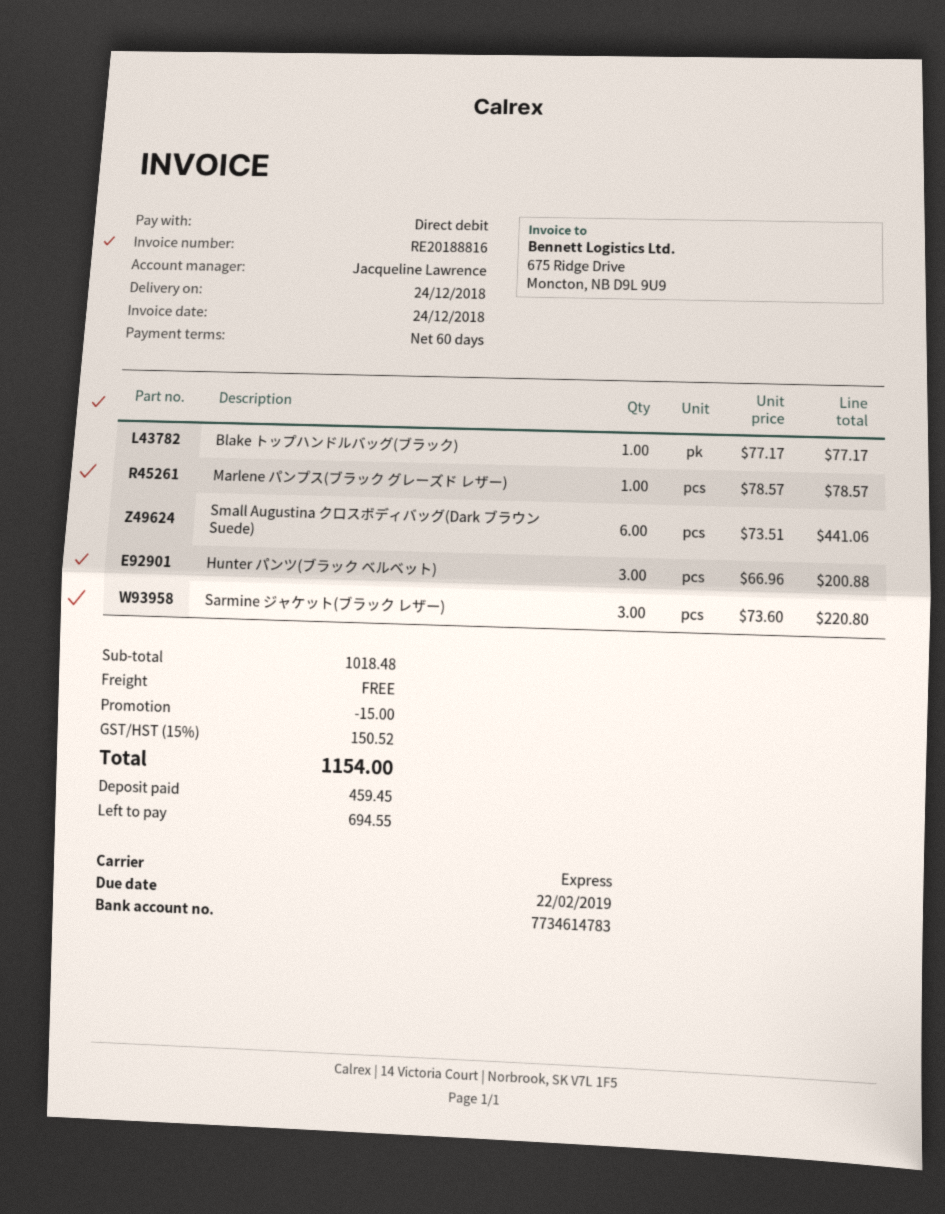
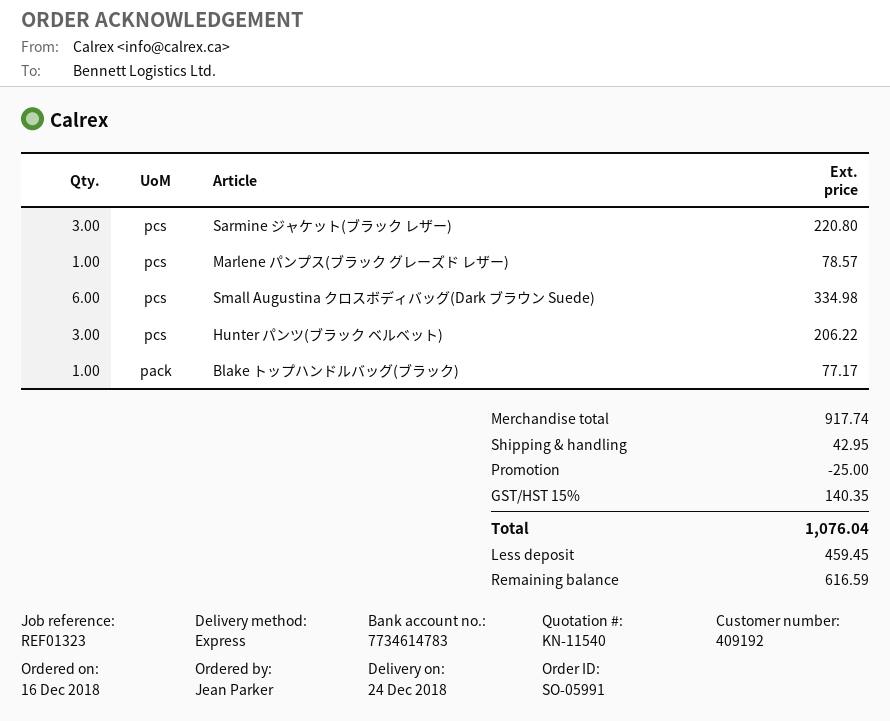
Small Augustina クロスボディバッグ(Dark ブラウン Suede): 6 for 441.06 -> 6 for 334.98
Hunter パンツ(ブラック ベルベット): 3 for 200.88 -> 3 for 206.22
subtotal: 1018.48 -> 917.74
discount: 15.00 -> 25.00
shipping: 0.00 -> 42.95
tax: 15% = 150.52 -> 15% = 140.35
total: 1154.00 -> 1076.04
balance: 694.55 -> 616.59

